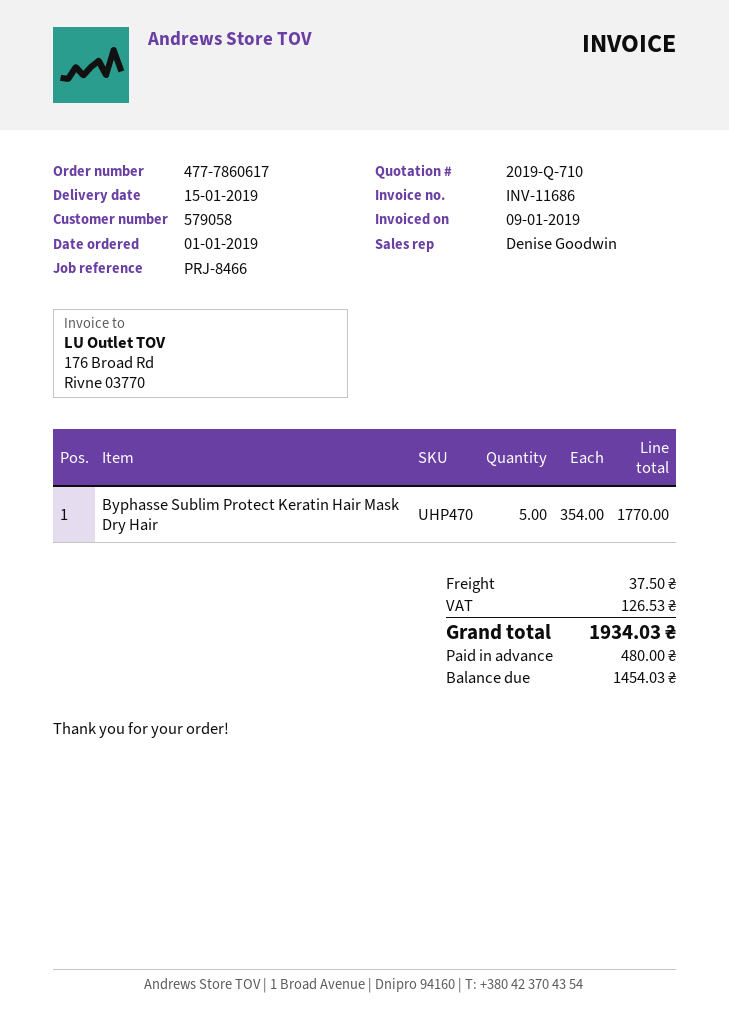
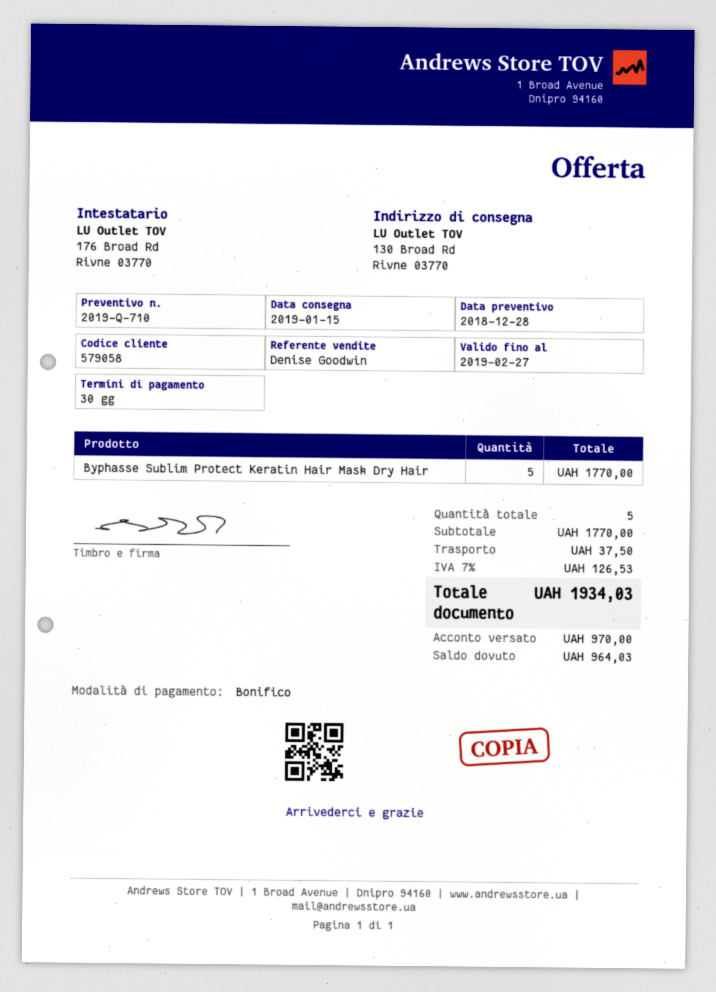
deposit: 480.00 -> 970.00
balance: 1454.03 -> 964.03

